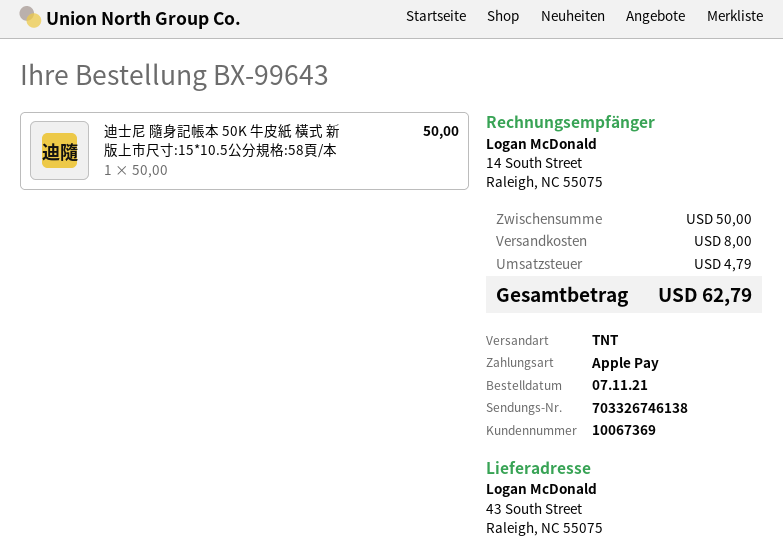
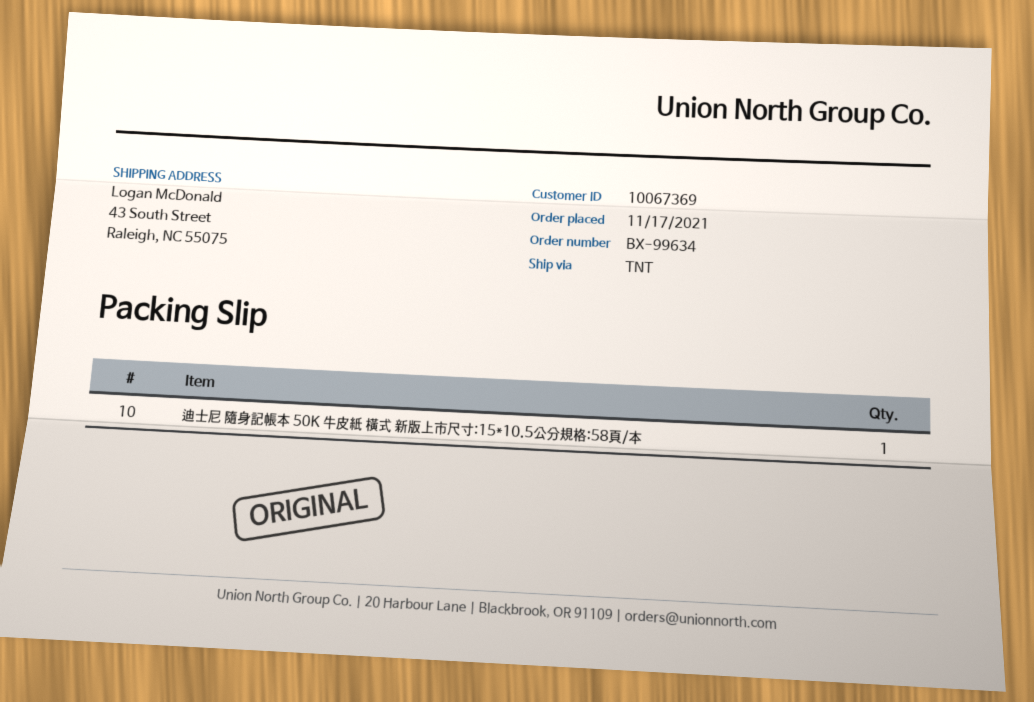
order number: BX-99643 -> BX-99634
order date: 2021-11-07 -> 2021-11-17

